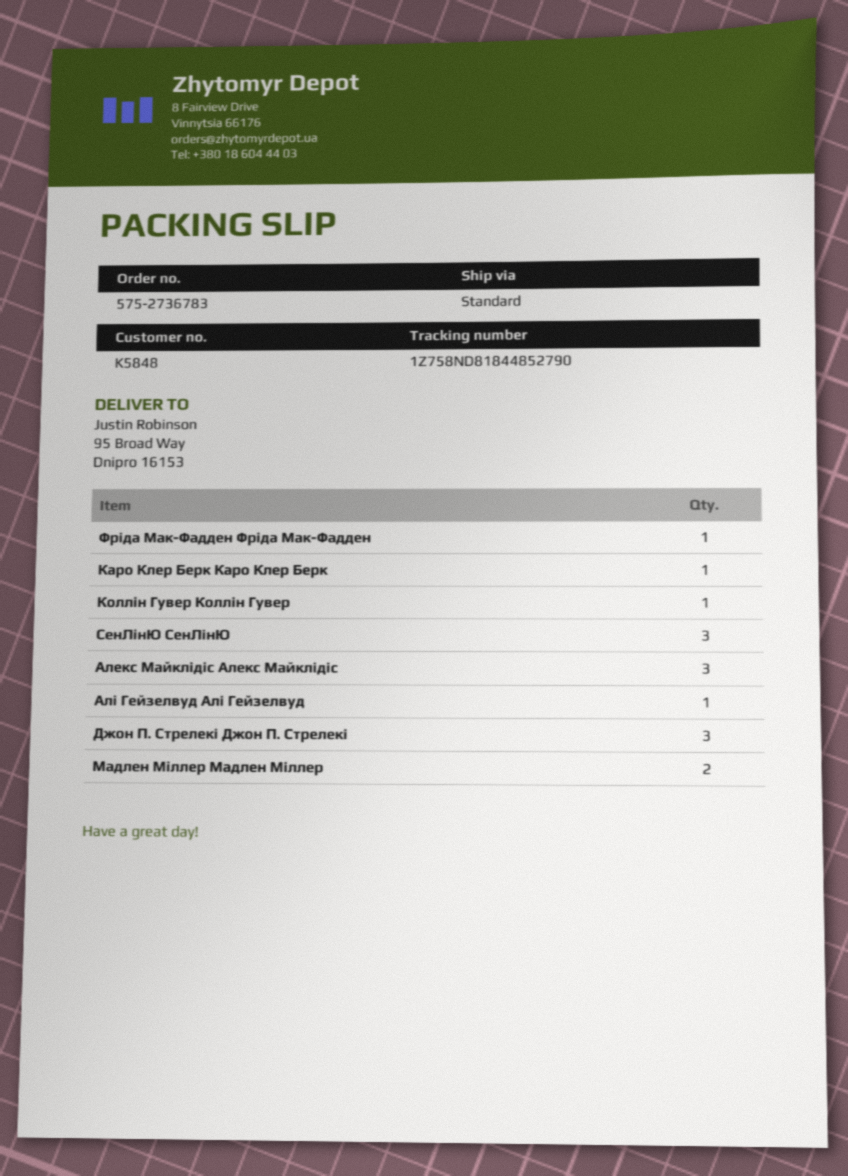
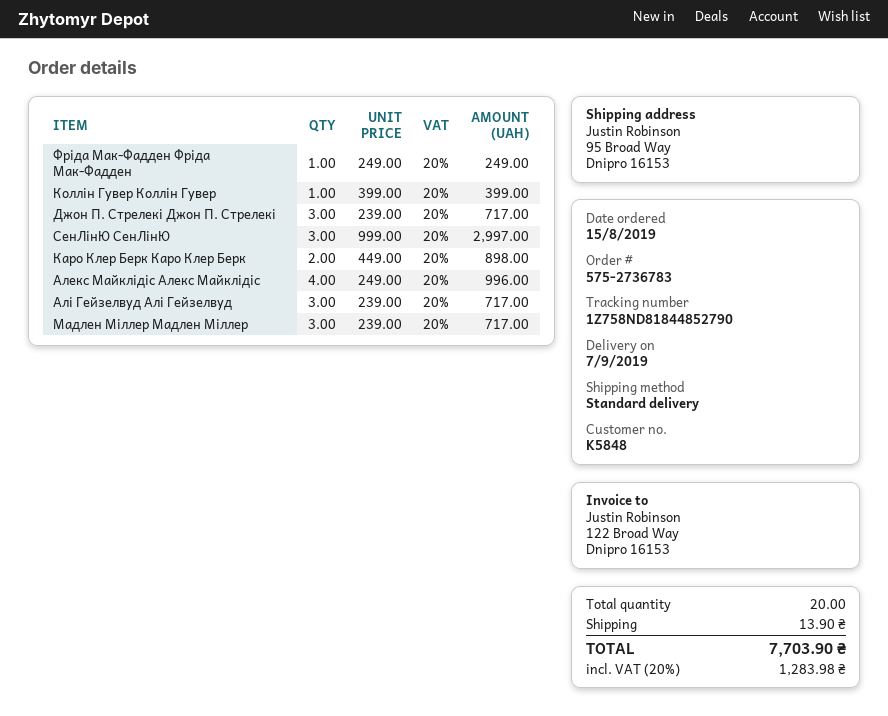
Каро Клер Берк Каро Клер Берк: 1 -> 2
Алекс Майклідіс Алекс Майклідіс: 3 -> 4
Алі Гейзелвуд Алі Гейзелвуд: 1 -> 3
Мадлен Міллер Мадлен Міллер: 2 -> 3

